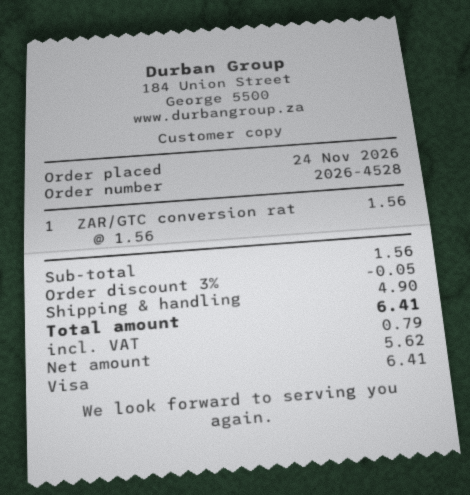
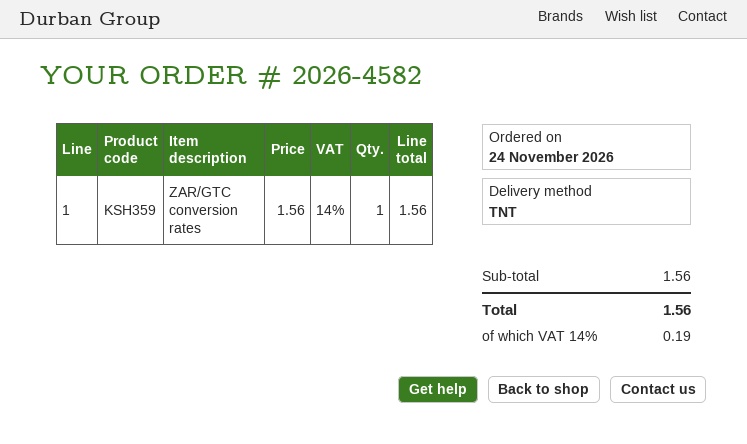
order number: 2026-4528 -> 2026-4582
discount: 3% = 0.05 -> none
shipping: 4.90 -> none
tax: 0.79 -> 0.19
total: 6.41 -> 1.56

